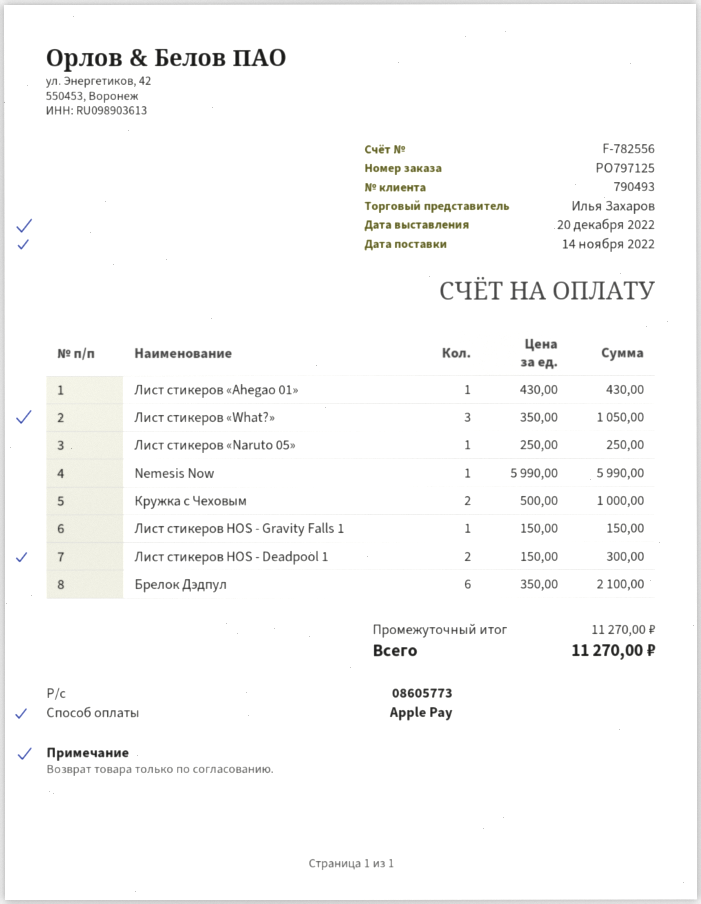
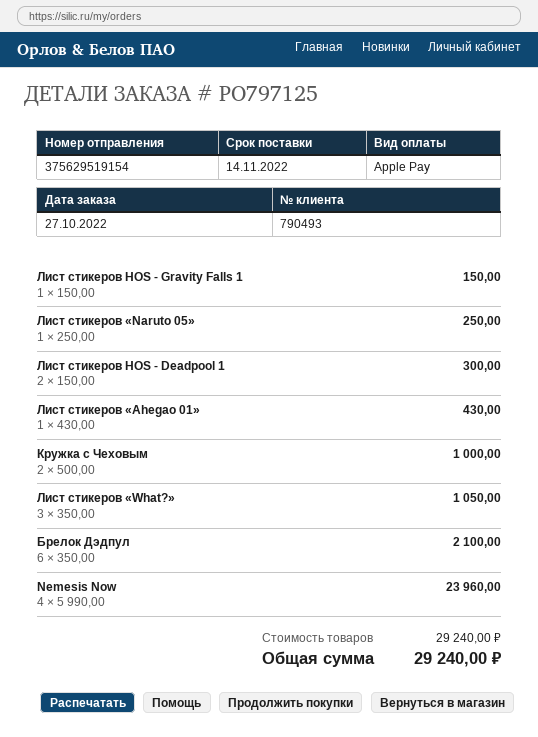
Nemesis Now: 1 x 5990.00 = 5990.00 -> 4 x 5990.00 = 23960.00
subtotal: 11270.00 -> 29240.00
total: 11270.00 -> 29240.00

